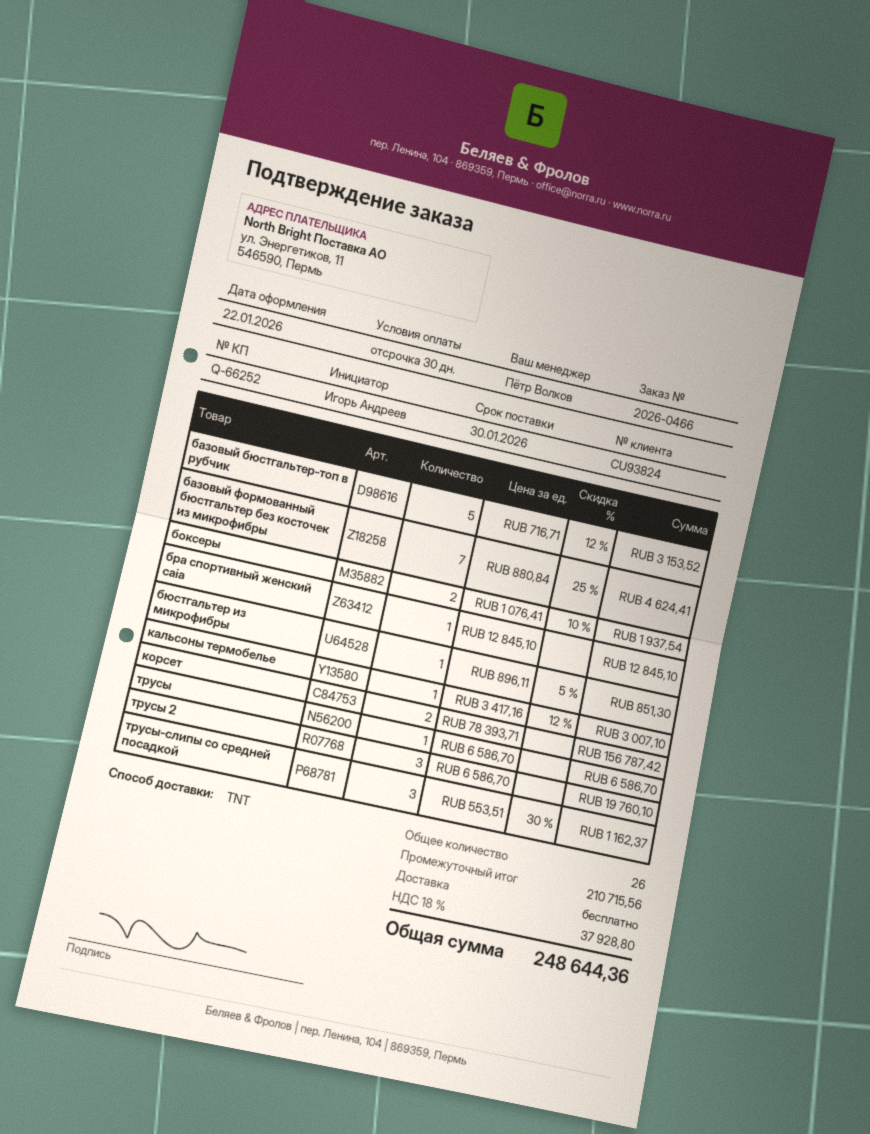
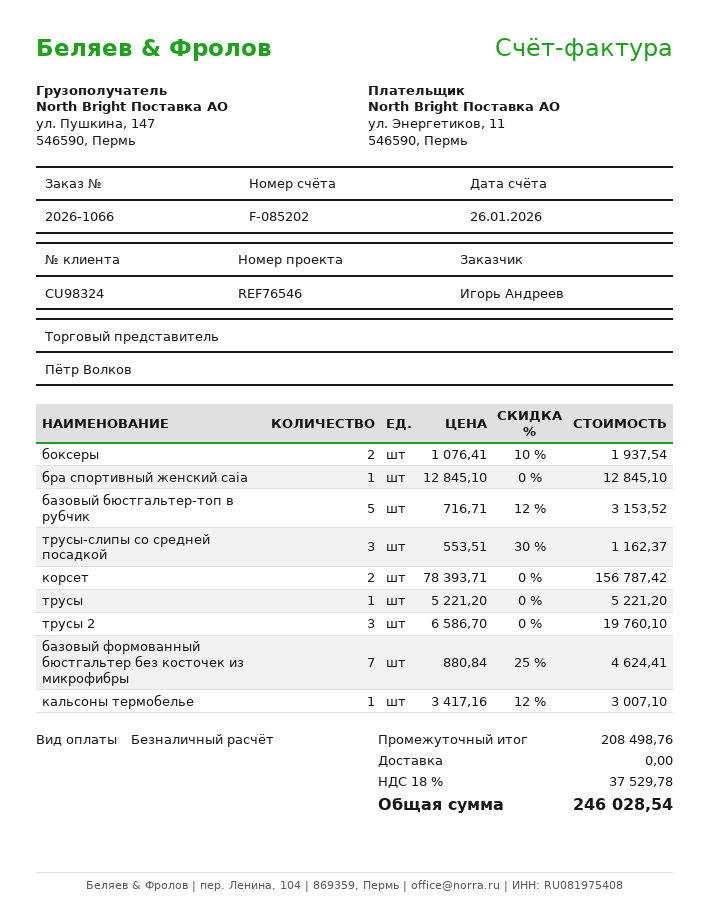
order number: 2026-0466 -> 2026-1066
customer number: CU93824 -> CU98324
бюстгальтер из микрофибры: 1 x 896.11 - 5% = 851.30 -> none
трусы: 1 x 6586.70 = 6586.70 -> 1 x 5221.20 = 5221.20
subtotal: 210715.56 -> 208498.76
tax: 18% = 37928.80 -> 18% = 37529.78
total: 248644.36 -> 246028.54

